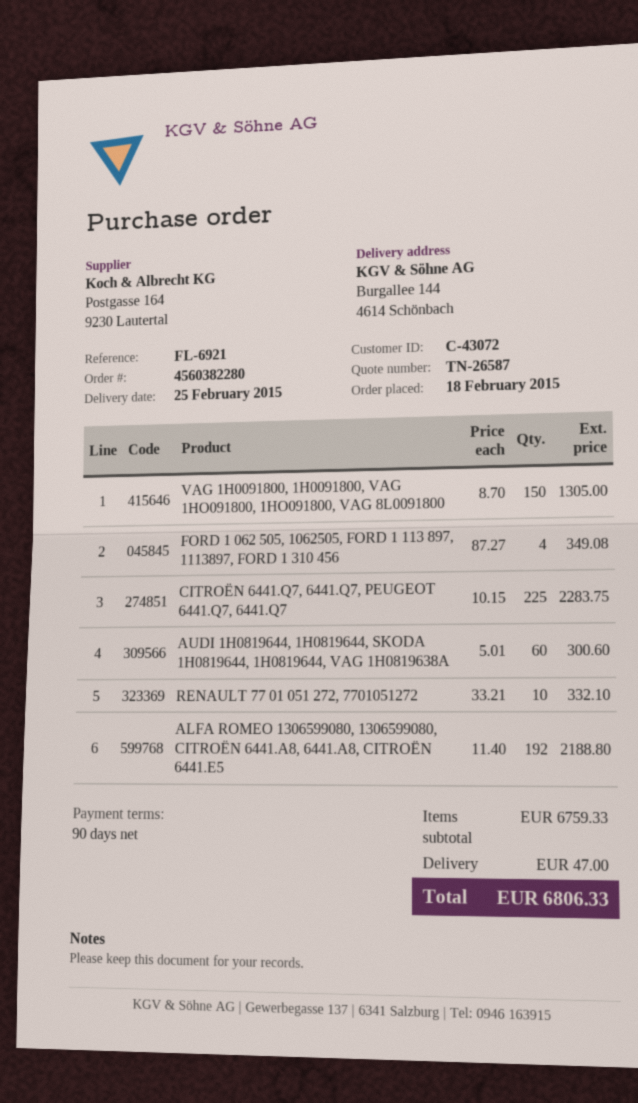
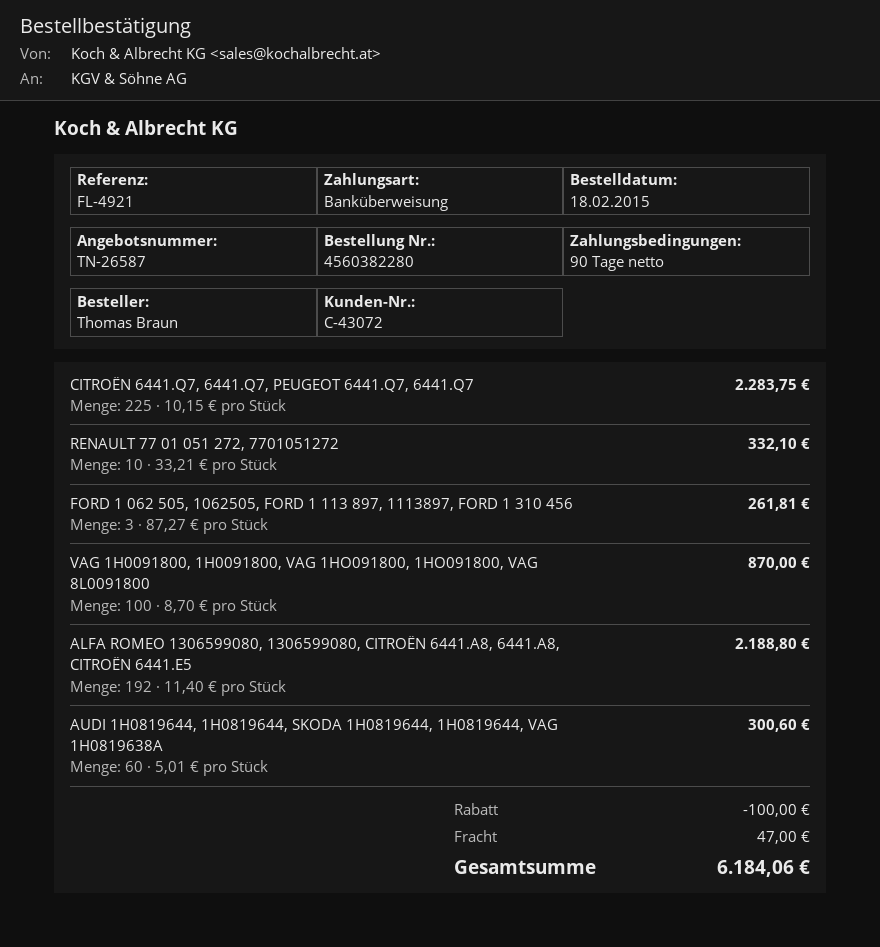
reference: FL-6921 -> FL-4921
VAG 1H0091800, 1H0091800, VAG 1HO091800, 1HO091800, VAG 8L0091800: 150 x 8.70 = 1305.00 -> 100 x 8.70 = 870.00
FORD 1 062 505, 1062505, FORD 1 113 897, 1113897, FORD 1 310 456: 4 x 87.27 = 349.08 -> 3 x 87.27 = 261.81
discount: none -> 100.00
total: 6806.33 -> 6184.06

